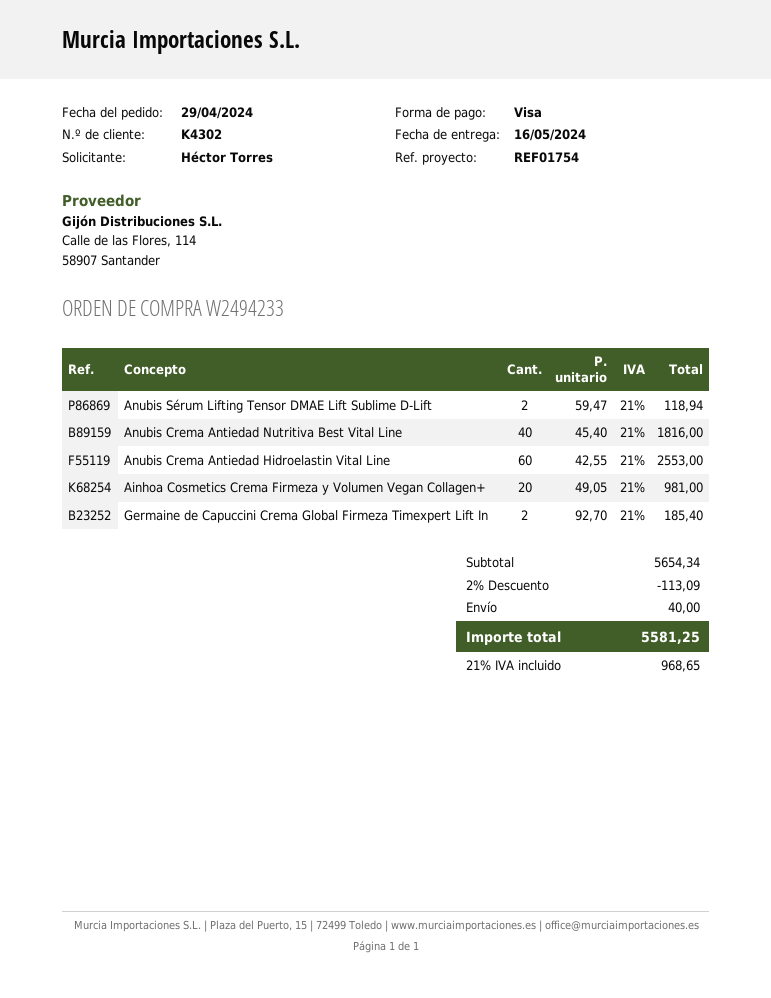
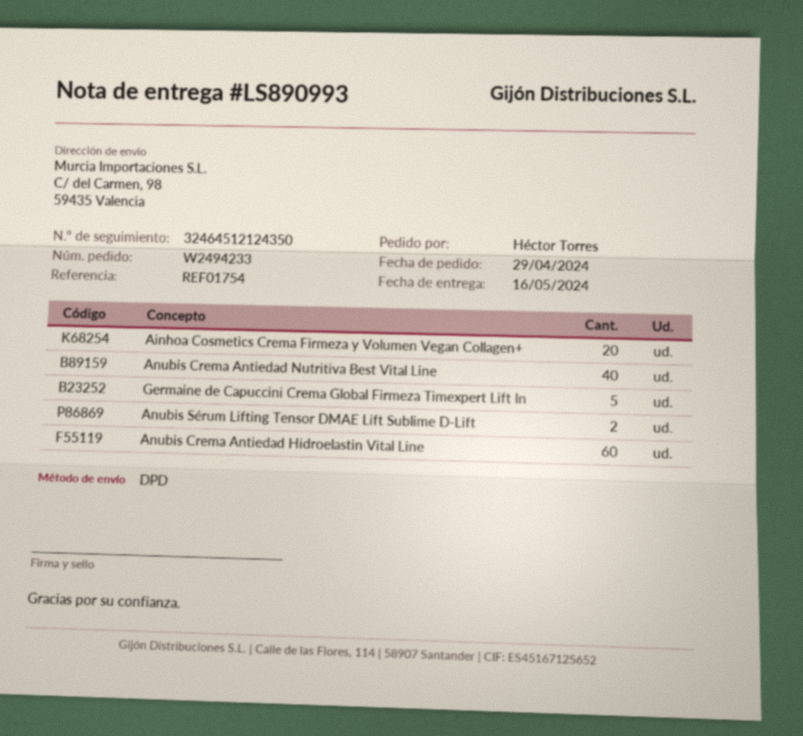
Germaine de Capuccini Crema Global Firmeza Timexpert Lift In: 2 -> 5

